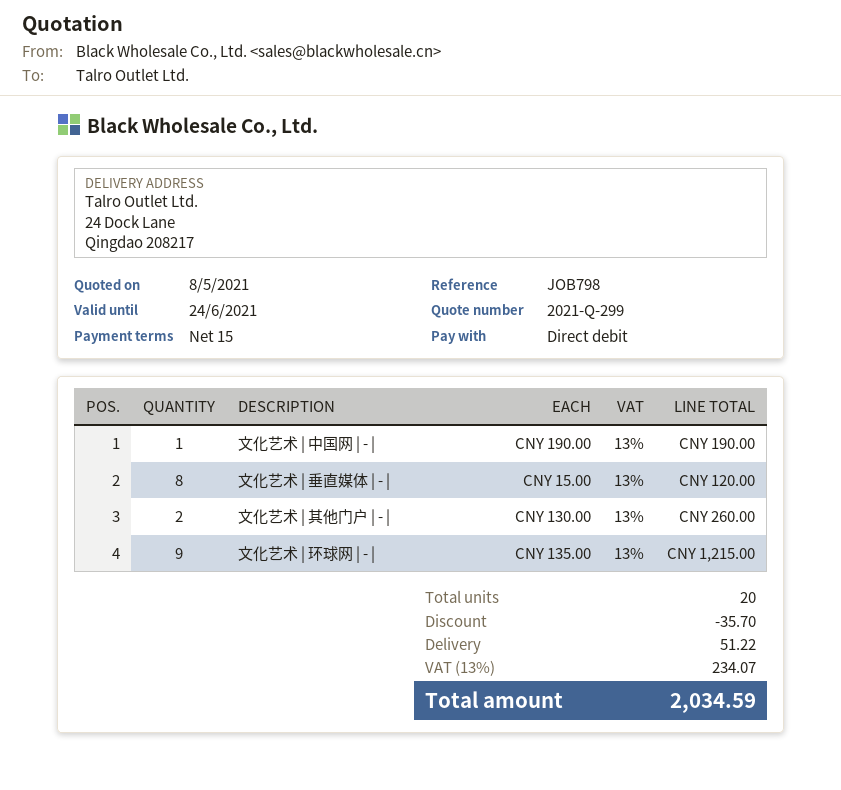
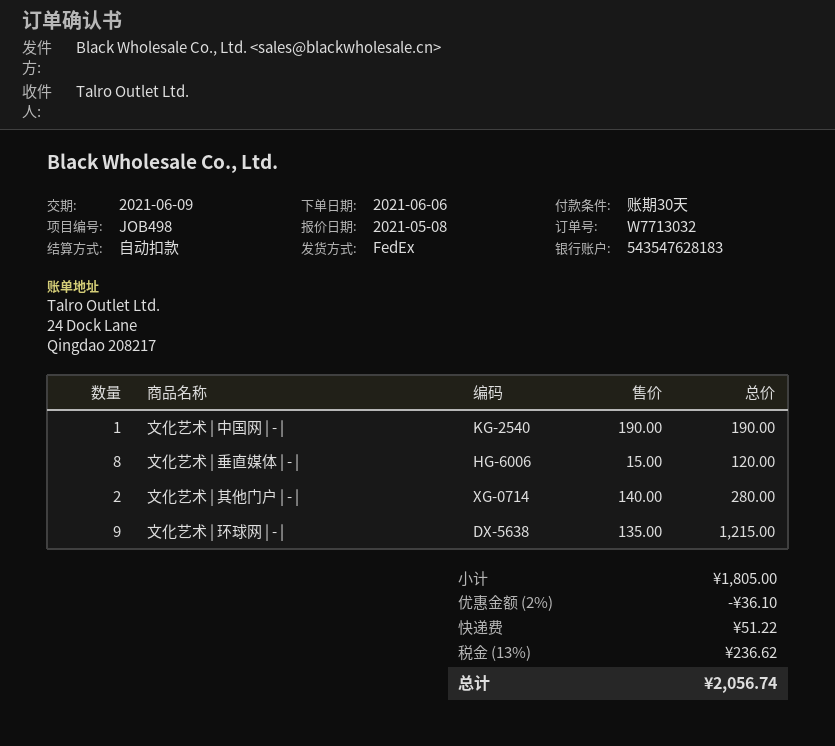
payment terms: 15 days -> 30 days
reference: JOB798 -> JOB498
文化艺术 | 其他门户 | - |: 2 x 130.00 = 260.00 -> 2 x 140.00 = 280.00
discount: 35.70 -> 36.10
tax: 13% = 234.07 -> 13% = 236.62
total: 2034.59 -> 2056.74

